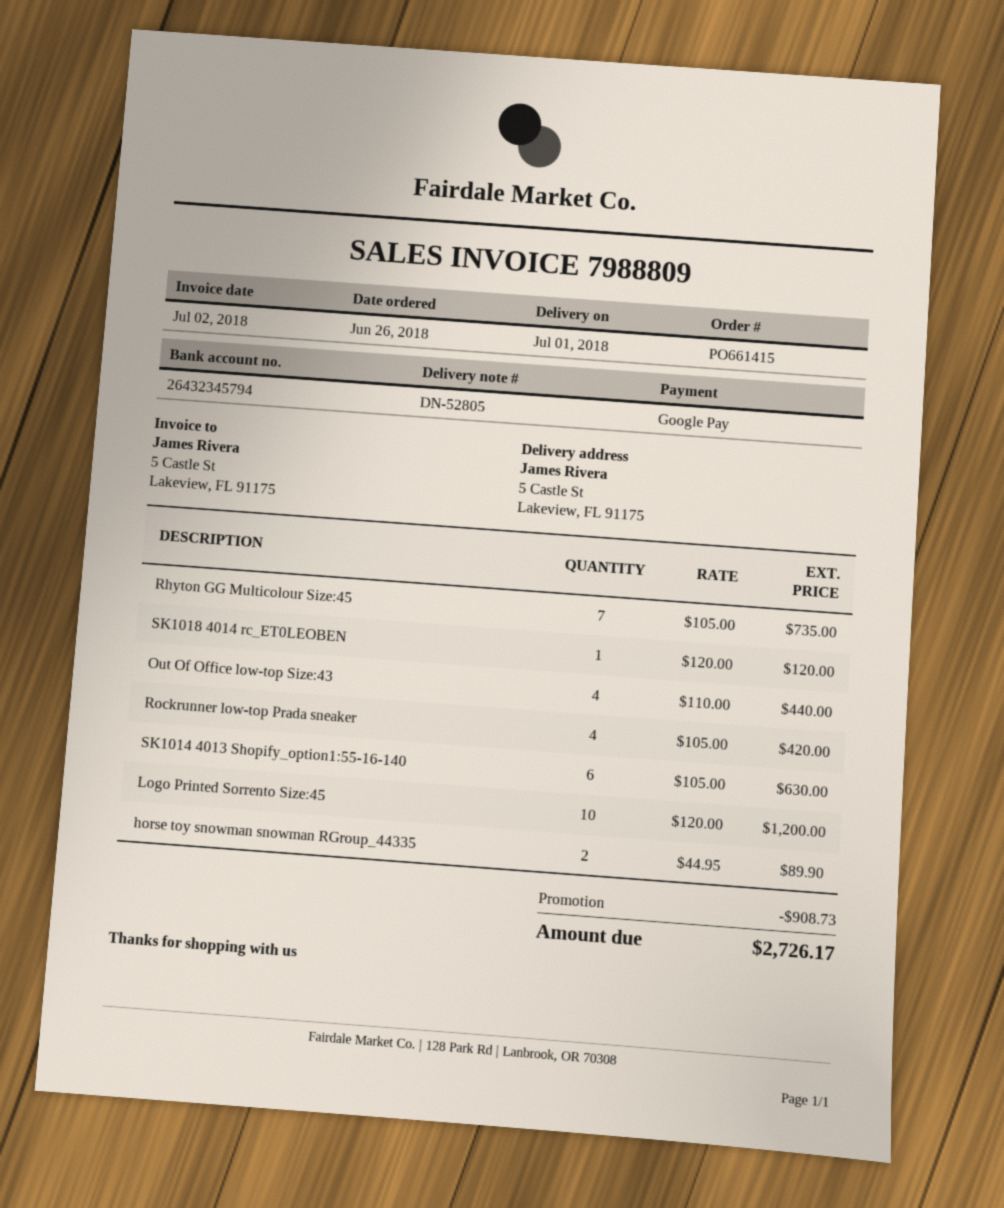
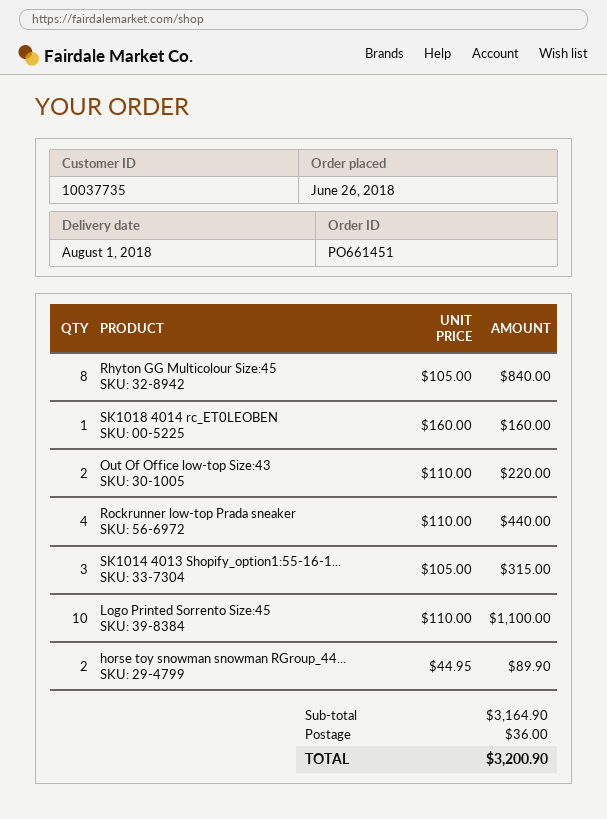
order number: PO661415 -> PO661451
delivery date: 2018-07-01 -> 2018-08-01
Rhyton GG Multicolour Size:45: 7 x 105.00 = 735.00 -> 8 x 105.00 = 840.00
SK1018 4014 rc_ET0LEOBEN: 1 x 120.00 = 120.00 -> 1 x 160.00 = 160.00
Out Of Office low-top Size:43: 4 x 110.00 = 440.00 -> 2 x 110.00 = 220.00
Rockrunner low-top Prada sneaker: 4 x 105.00 = 420.00 -> 4 x 110.00 = 440.00
SK1014 4013 Shopify_option1:55-16-140: 6 x 105.00 = 630.00 -> 3 x 105.00 = 315.00
Logo Printed Sorrento Size:45: 10 x 120.00 = 1200.00 -> 10 x 110.00 = 1100.00
discount: 908.73 -> none
shipping: none -> 36.00
total: 2726.17 -> 3200.90

